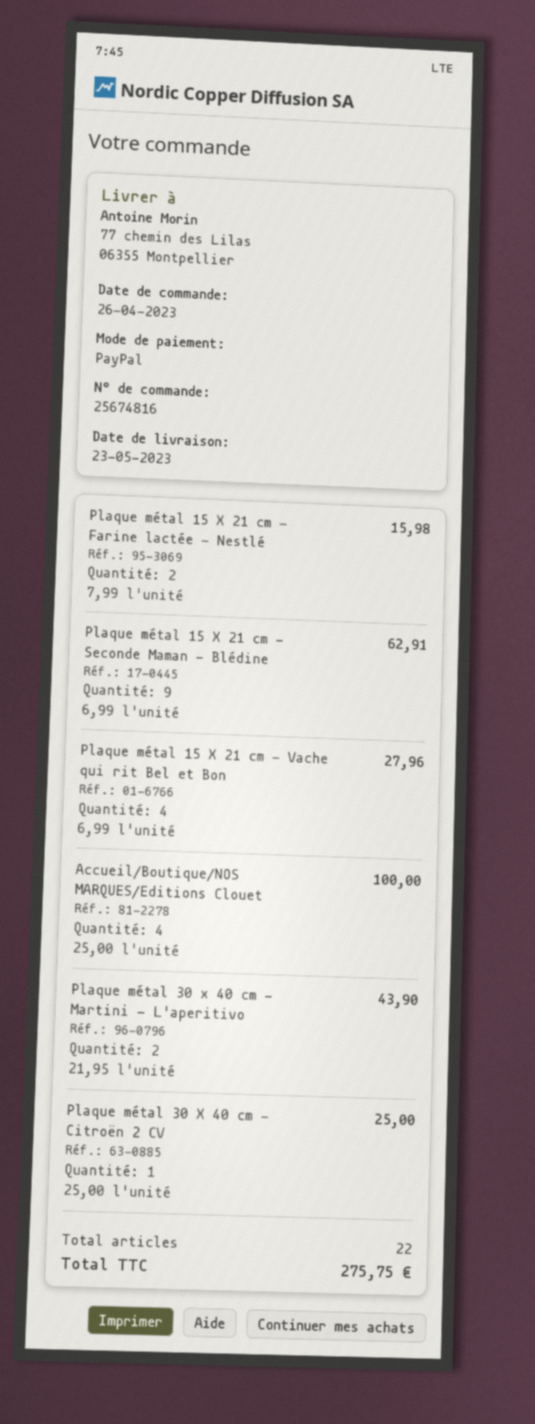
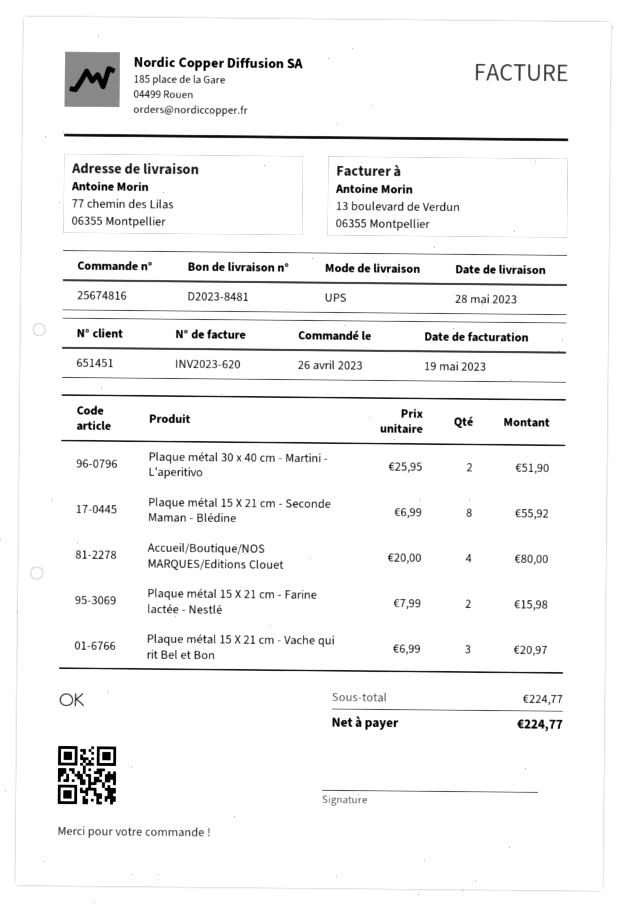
delivery date: 2023-05-23 -> 2023-05-28
Plaque métal 15 X 21 cm - Seconde Maman - Blédine: 9 x 6.99 = 62.91 -> 8 x 6.99 = 55.92
Plaque métal 15 X 21 cm - Vache qui rit Bel et Bon: 4 x 6.99 = 27.96 -> 3 x 6.99 = 20.97
Accueil/Boutique/NOS MARQUES/Editions Clouet: 4 x 25.00 = 100.00 -> 4 x 20.00 = 80.00
Plaque métal 30 x 40 cm - Martini - L'aperitivo: 2 x 21.95 = 43.90 -> 2 x 25.95 = 51.90
Plaque métal 30 X 40 cm - Citroën 2 CV: 1 x 25.00 = 25.00 -> none
total: 275.75 -> 224.77

